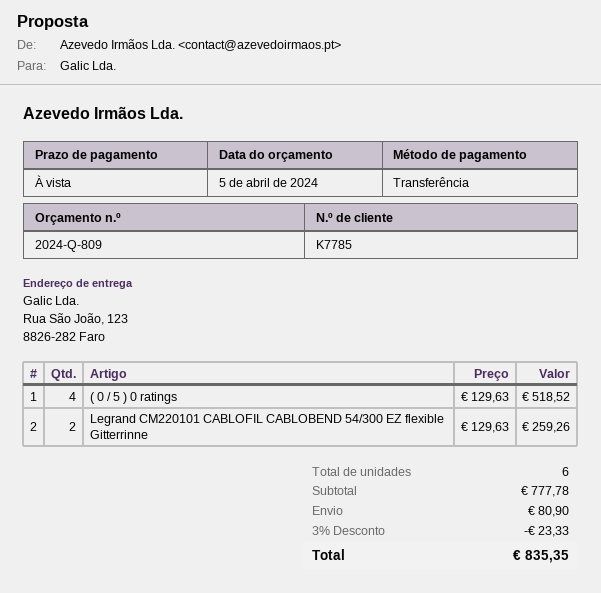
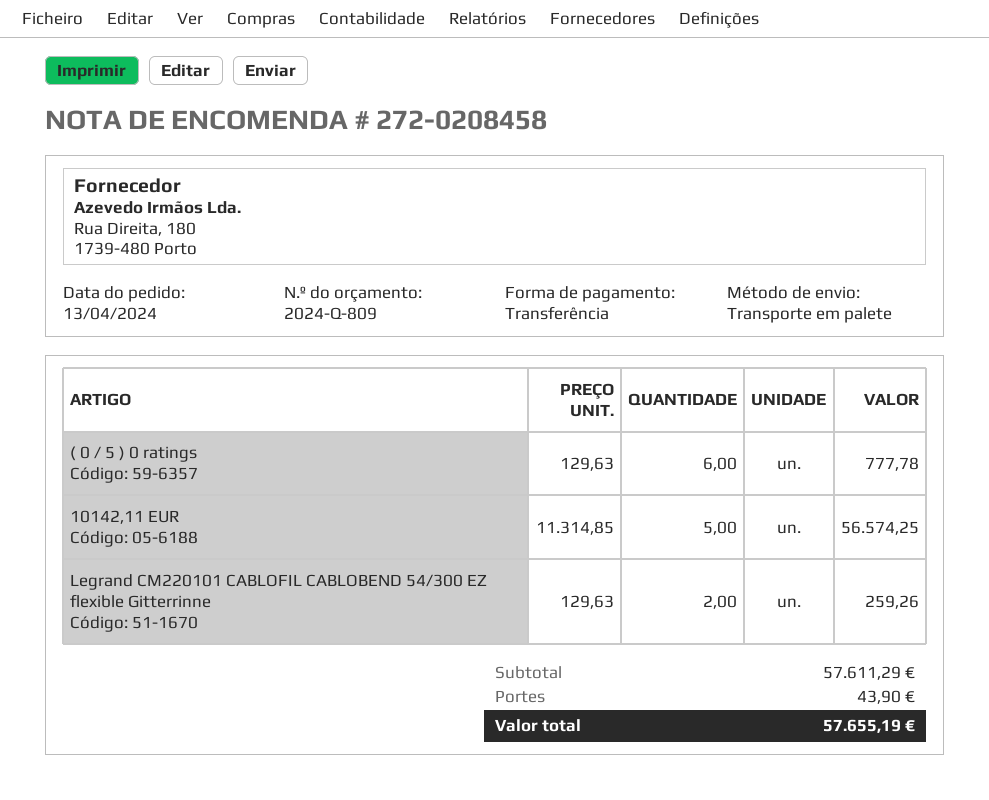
( 0 / 5 ) 0 ratings: 4 x 129.63 = 518.52 -> 6 x 129.63 = 777.78
10142,11 EUR: none -> 5 x 11314.85 = 56574.25
subtotal: 777.78 -> 57611.29
discount: 3% = 23.33 -> none
shipping: 80.90 -> 43.90
total: 835.35 -> 57655.19

